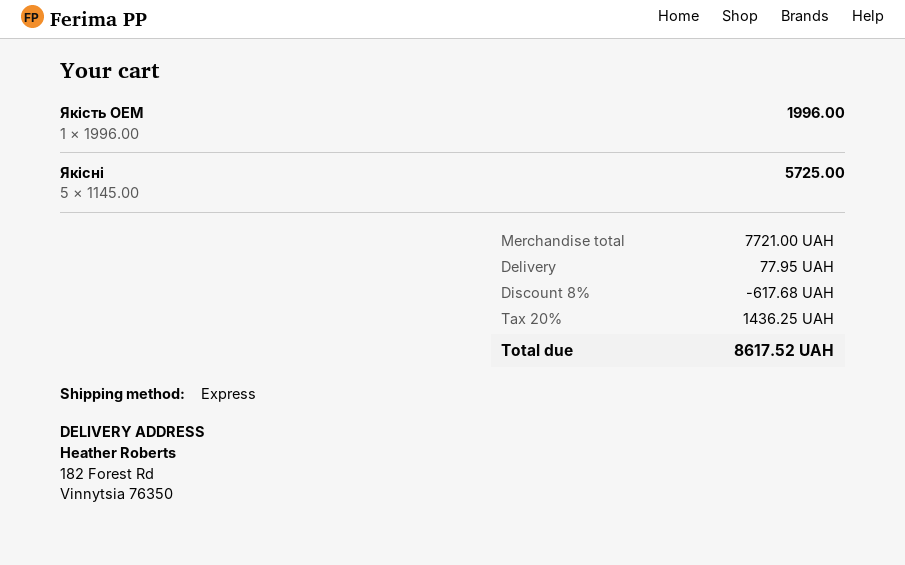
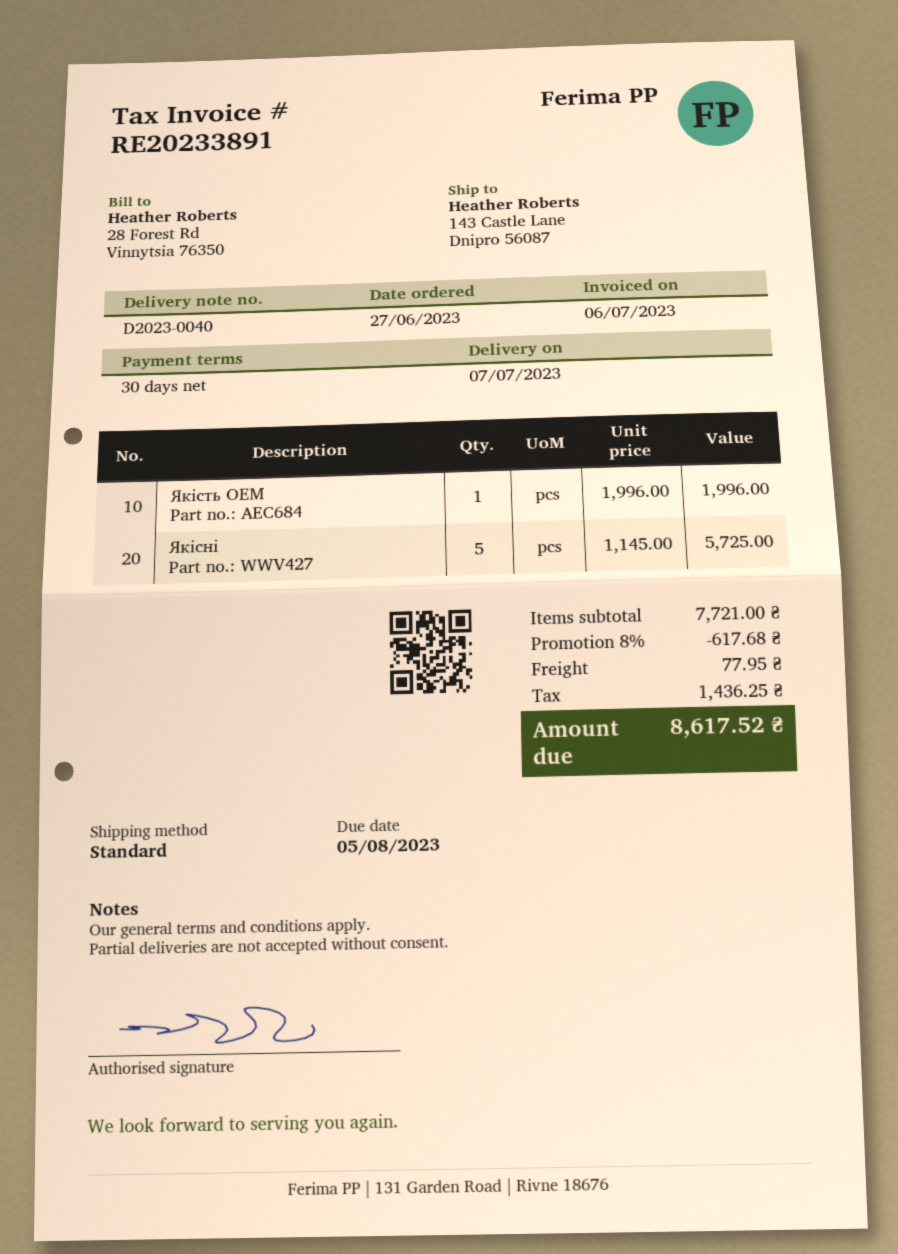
shipping method: express -> standard
ship to: 182 Forest Rd, Vinnytsia 76350 -> 143 Castle Lane, Dnipro 56087

